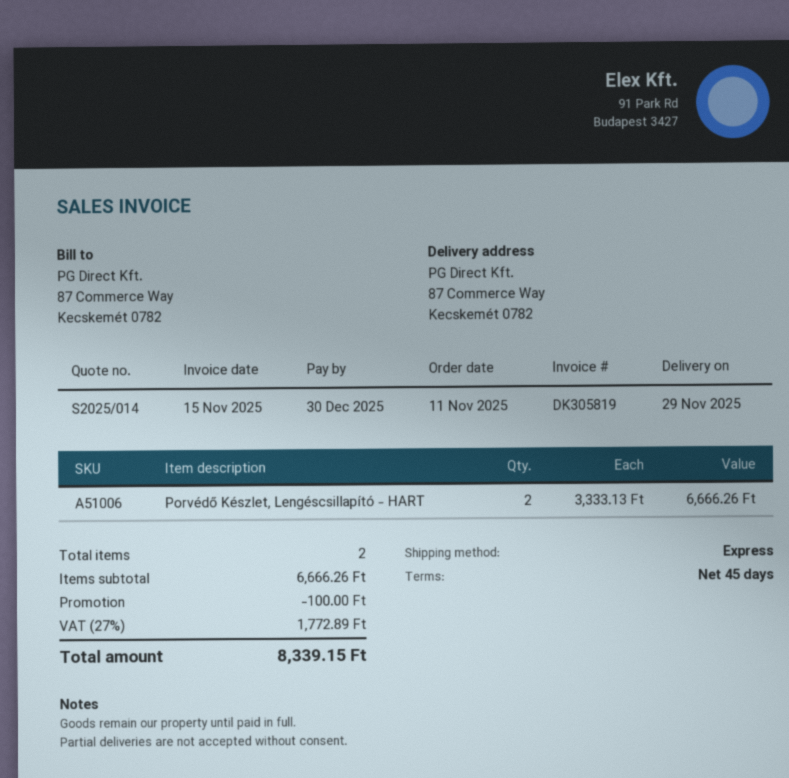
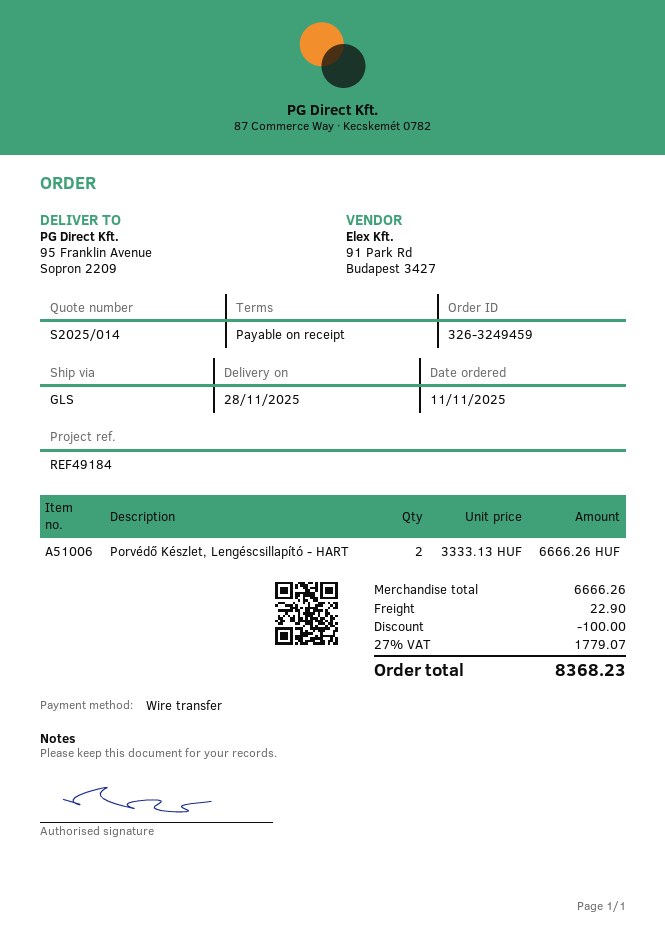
delivery date: 2025-11-29 -> 2025-11-28
payment terms: 45 days -> on receipt
shipping method: express -> GLS
ship to: 87 Commerce Way, Kecskemét 0782 -> 95 Franklin Avenue, Sopron 2209
shipping: none -> 22.90
tax: 27% = 1772.89 -> 27% = 1779.07
total: 8339.15 -> 8368.23

